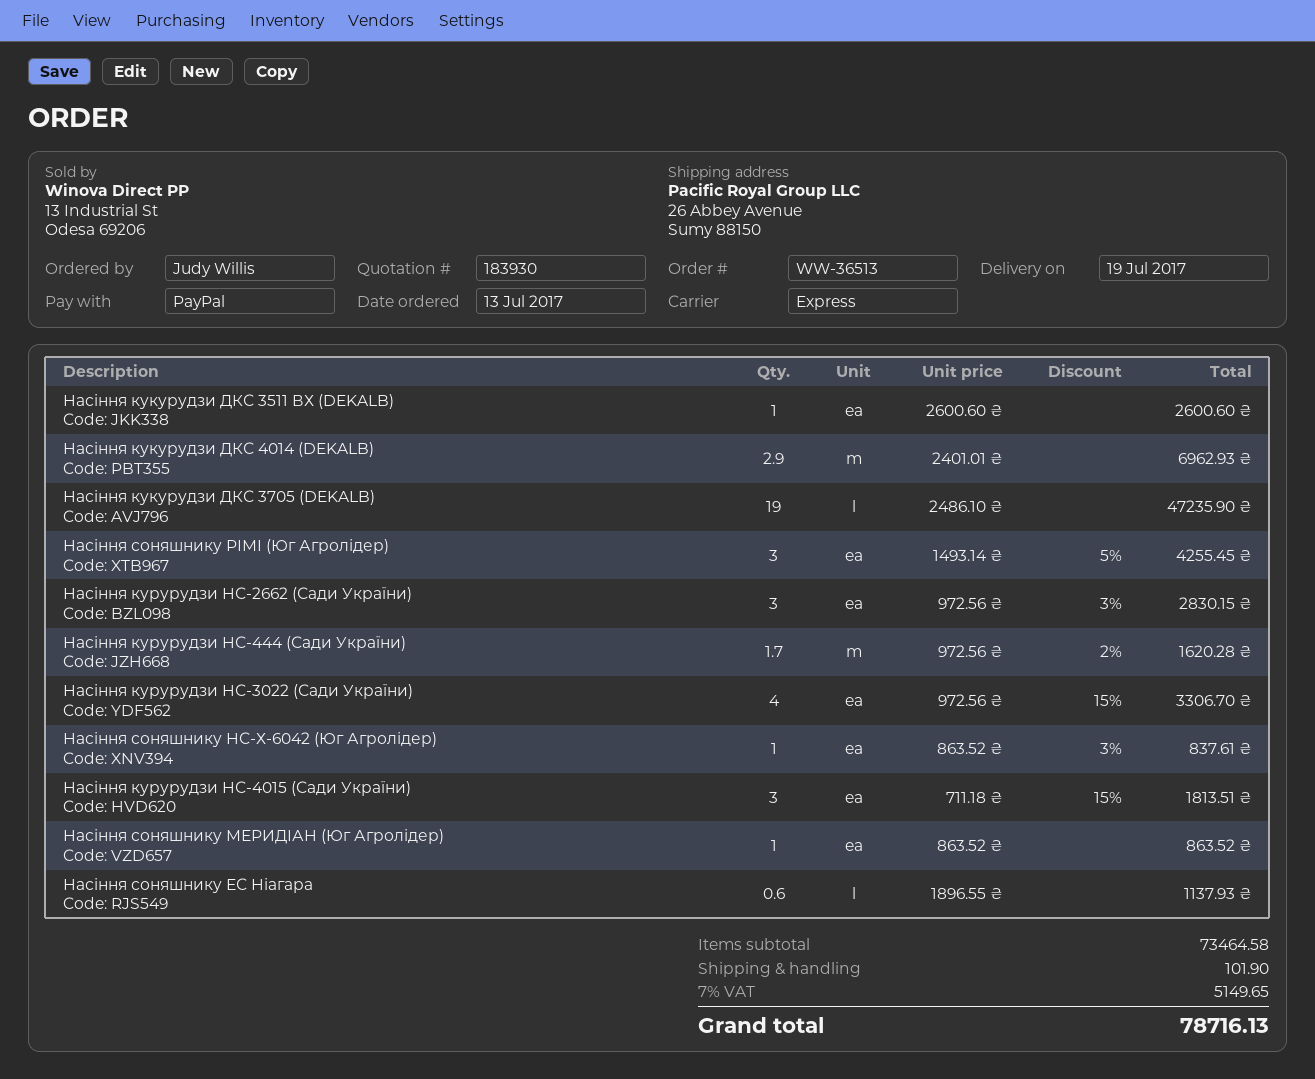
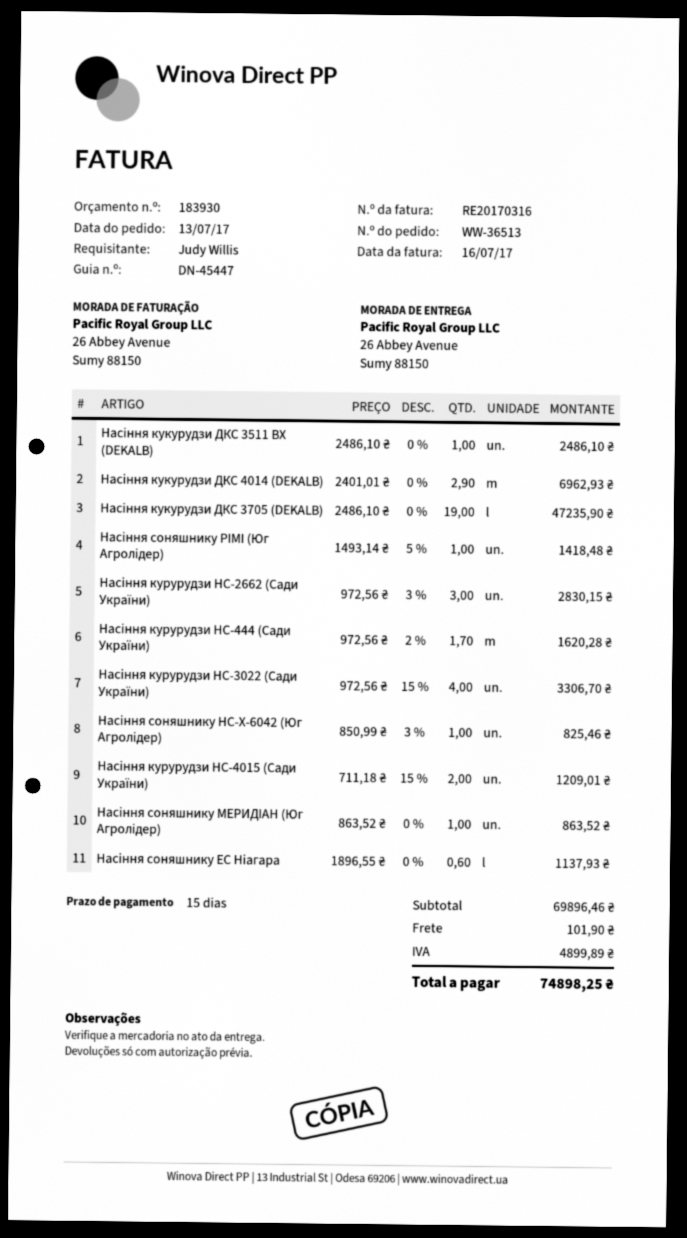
Насіння кукурудзи ДКС 3511 ВХ (DEKALB): 1 x 2600.60 = 2600.60 -> 1 x 2486.10 = 2486.10
Насіння соняшнику РІМІ (Юг Агролідер): 3 x 1493.14 - 5% = 4255.45 -> 1 x 1493.14 - 5% = 1418.48
Насіння соняшнику НС-Х-6042 (Юг Агролідер): 1 x 863.52 - 3% = 837.61 -> 1 x 850.99 - 3% = 825.46
Насіння курурудзи НС-4015 (Сади України): 3 x 711.18 - 15% = 1813.51 -> 2 x 711.18 - 15% = 1209.01
subtotal: 73464.58 -> 69896.46
tax: 5149.65 -> 4899.89
total: 78716.13 -> 74898.25

